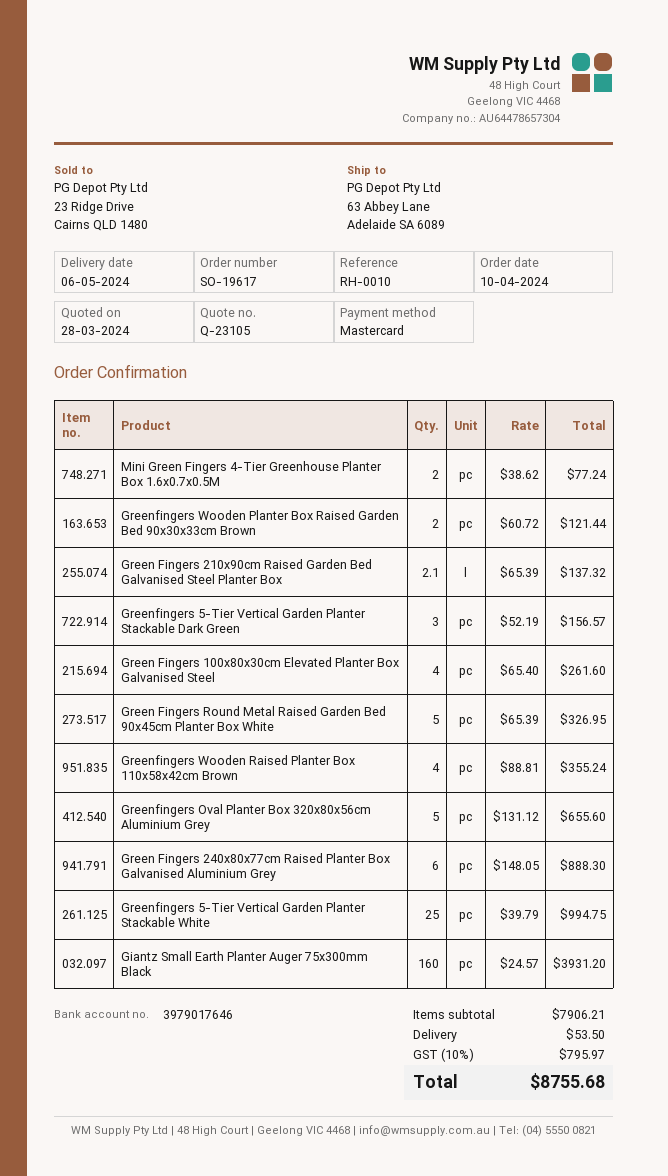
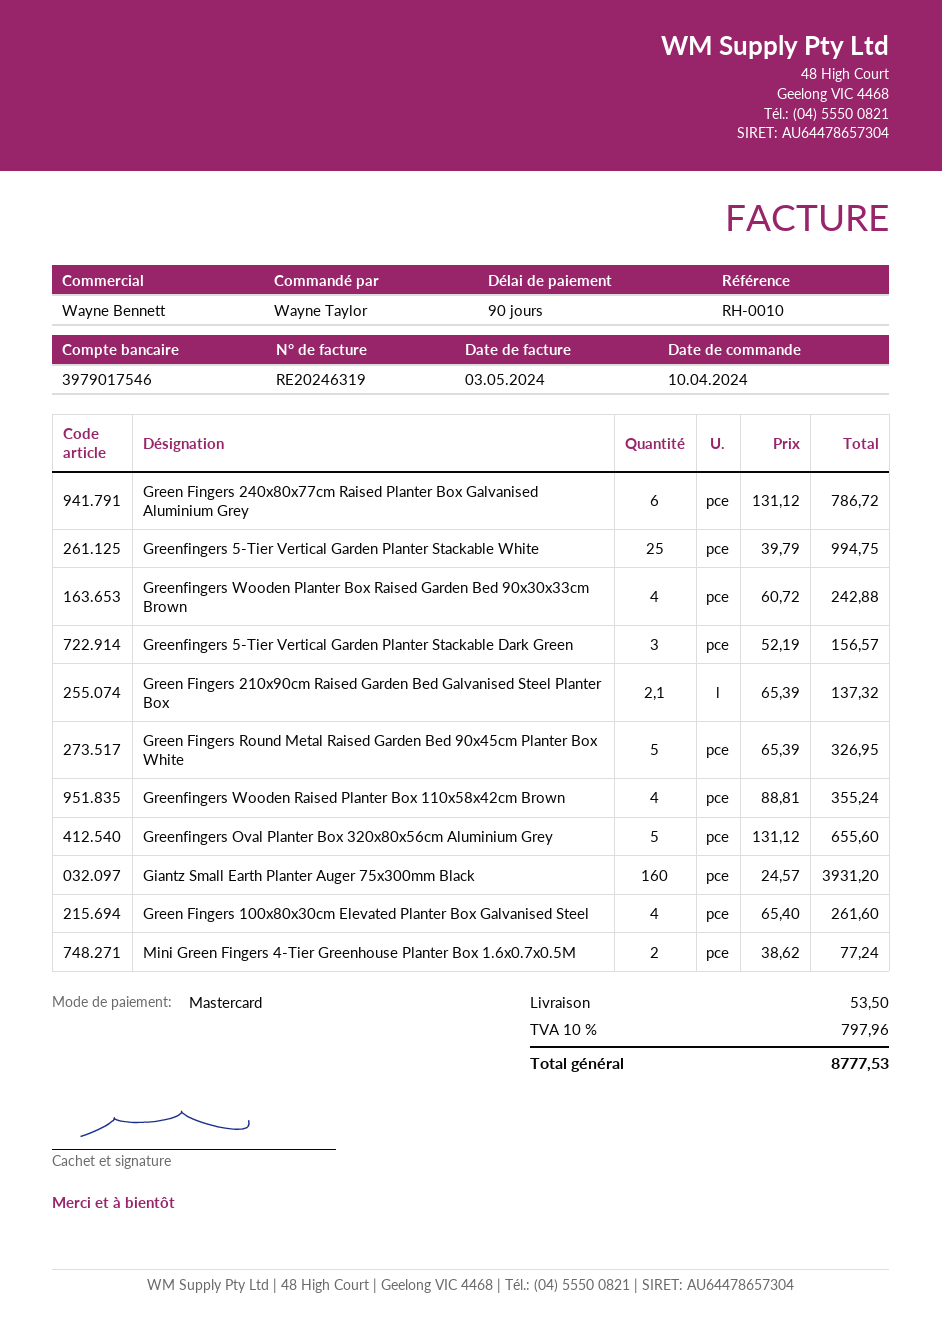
bank account: 3979017646 -> 3979017546
Greenfingers Wooden Planter Box Raised Garden Bed 90x30x33cm Brown: 2 x 60.72 = 121.44 -> 4 x 60.72 = 242.88
Green Fingers 240x80x77cm Raised Planter Box Galvanised Aluminium Grey: 6 x 148.05 = 888.30 -> 6 x 131.12 = 786.72
tax: 10% = 795.97 -> 10% = 797.96
total: 8755.68 -> 8777.53

